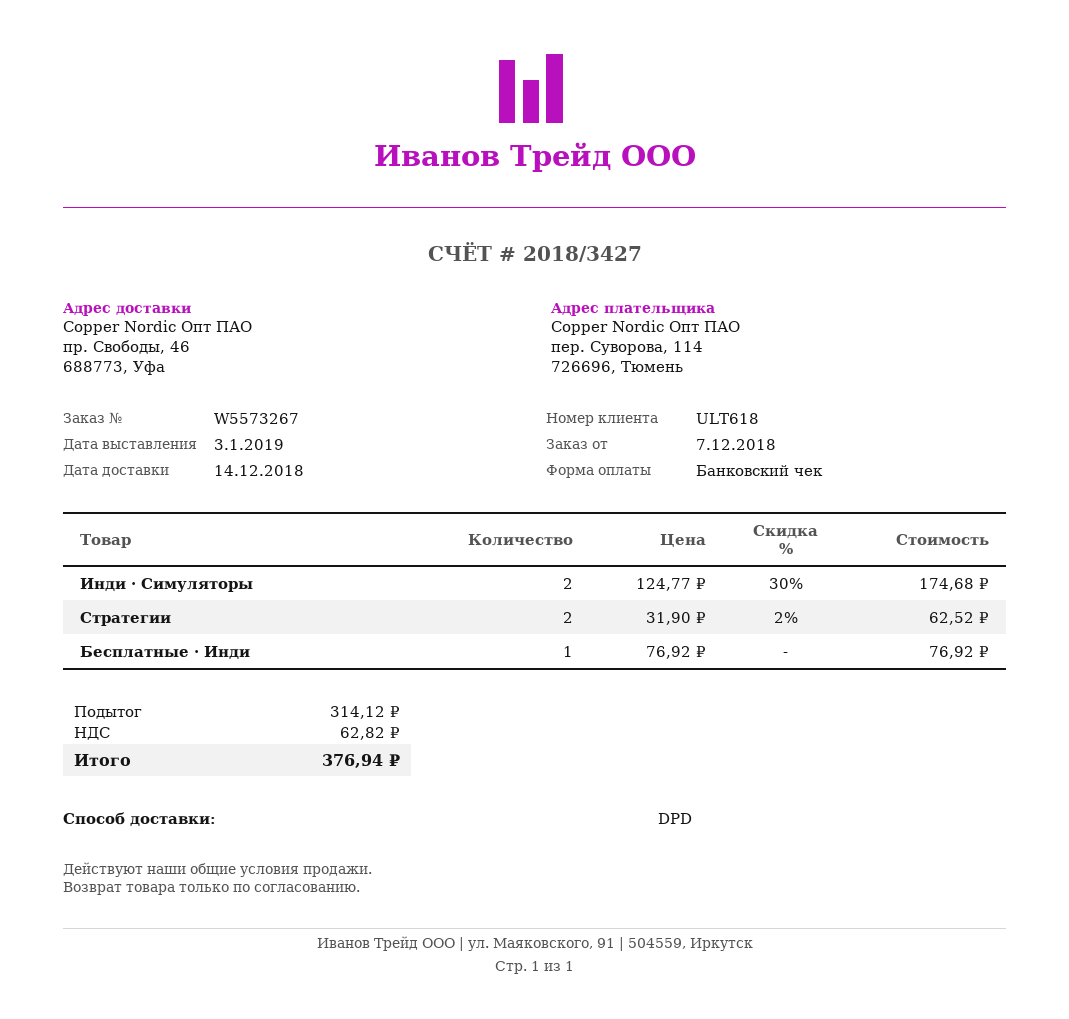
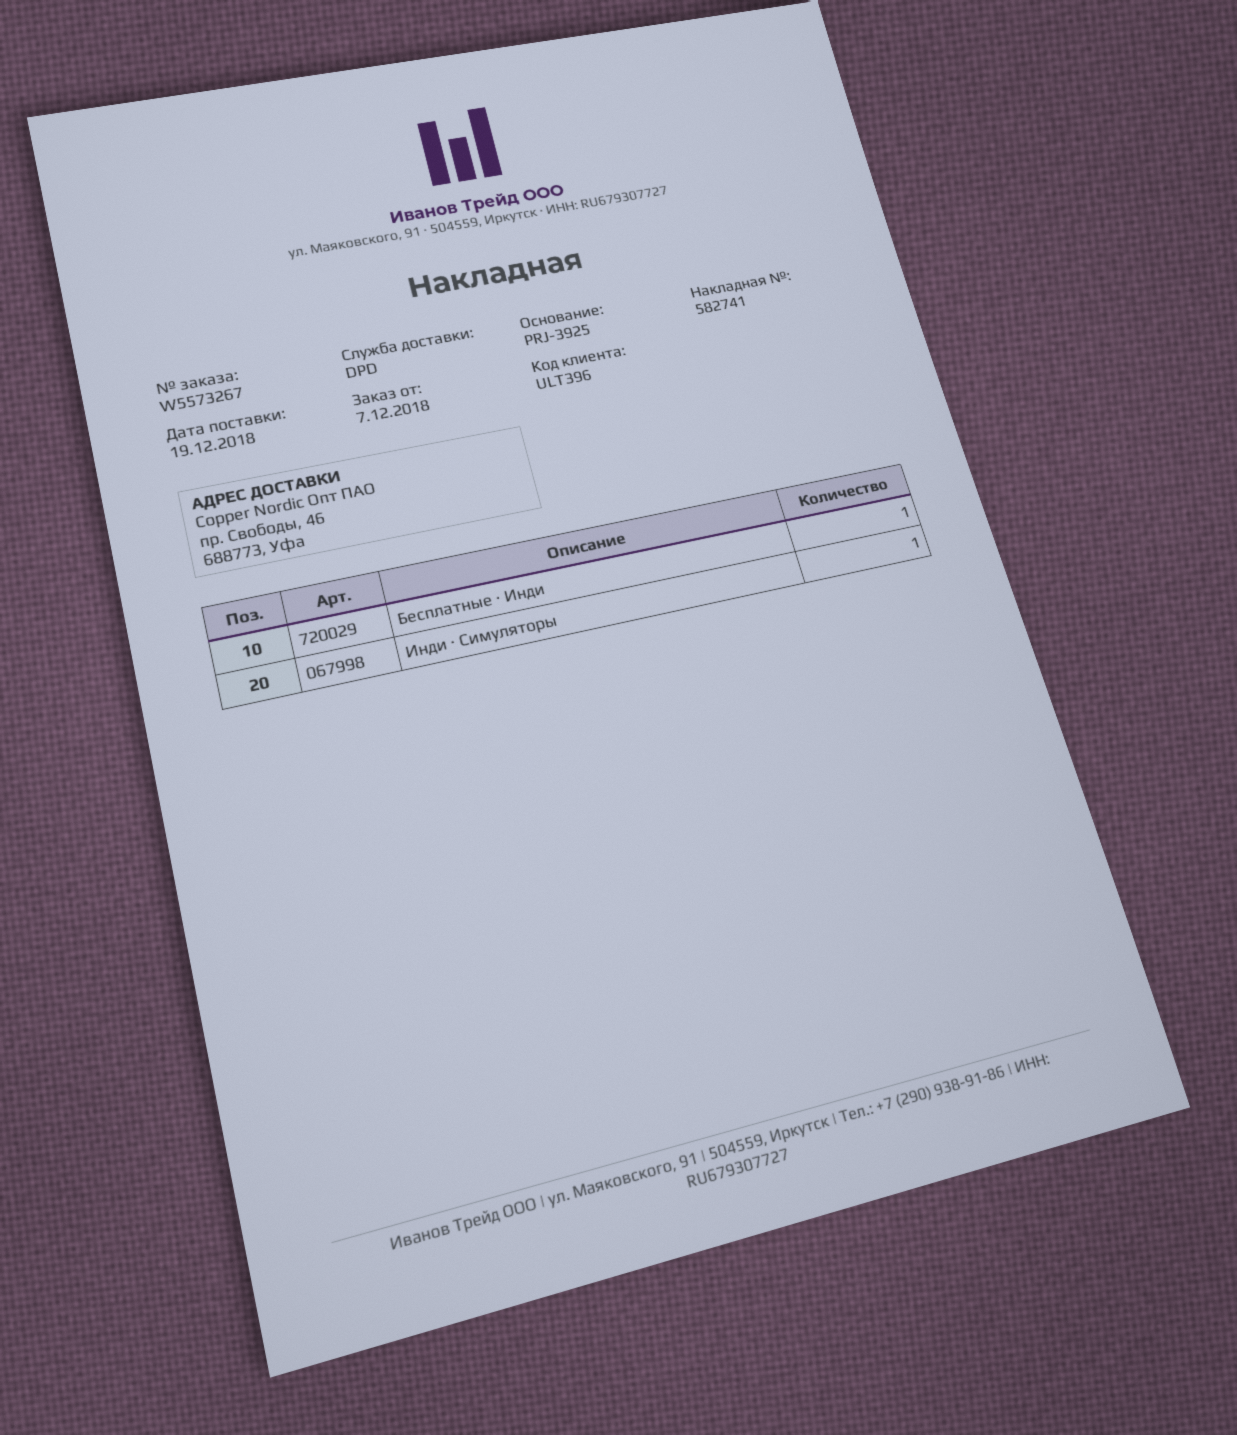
delivery date: 2018-12-14 -> 2018-12-19
customer number: ULT618 -> ULT396
Инди · Симуляторы: 2 -> 1
Стратегии: 2 -> none

